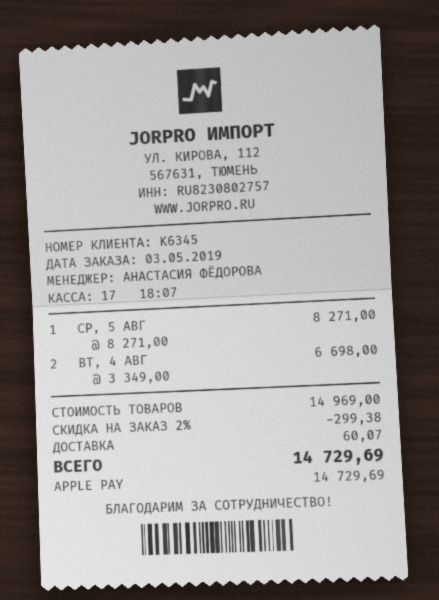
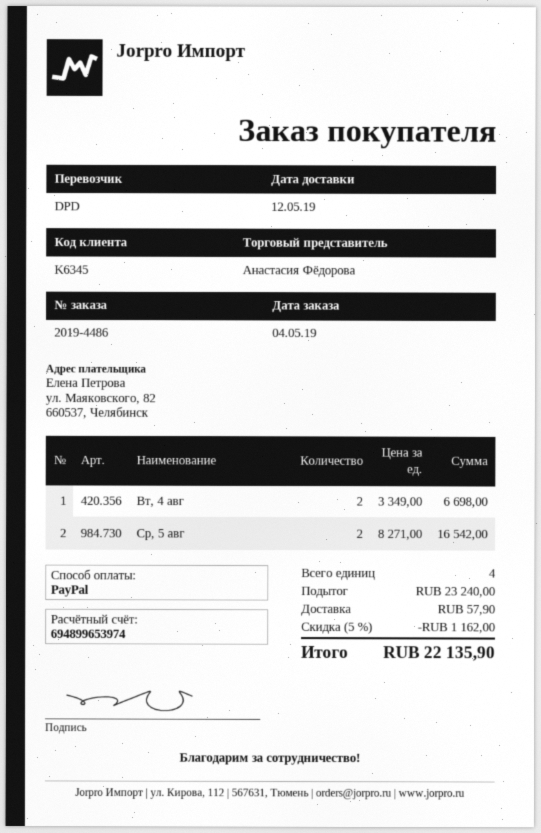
order date: 2019-05-03 -> 2019-05-04
payment method: Apple Pay -> PayPal
СР, 5 АВГ: 1 x 8271.00 = 8271.00 -> 2 x 8271.00 = 16542.00
subtotal: 14969.00 -> 23240.00
discount: 2% = 299.38 -> 5% = 1162.00
shipping: 60.07 -> 57.90
total: 14729.69 -> 22135.90

